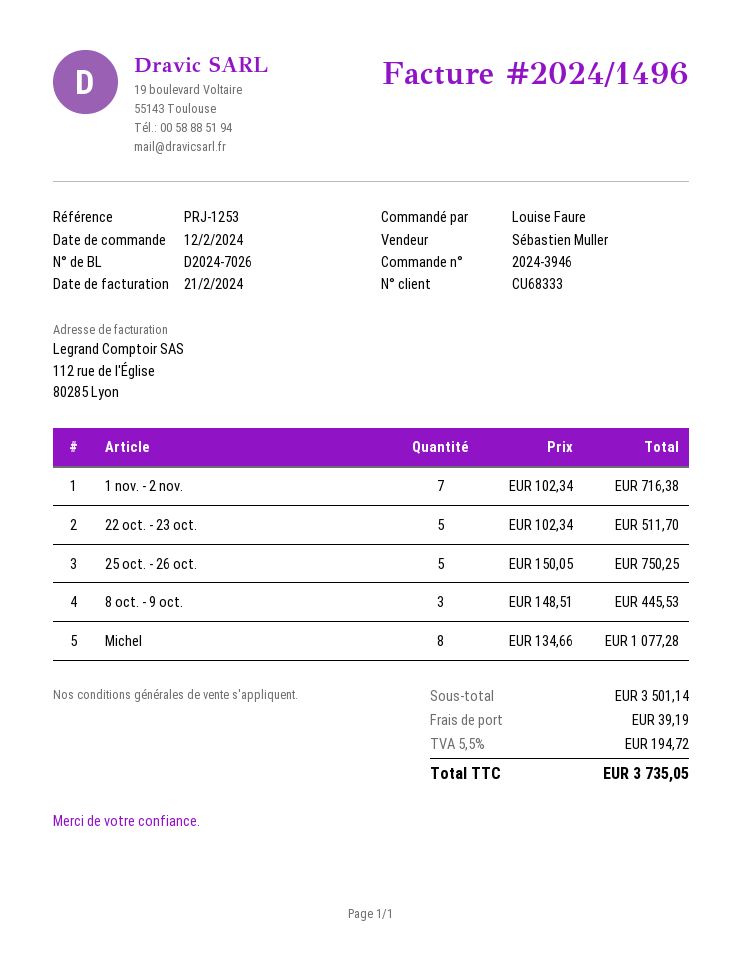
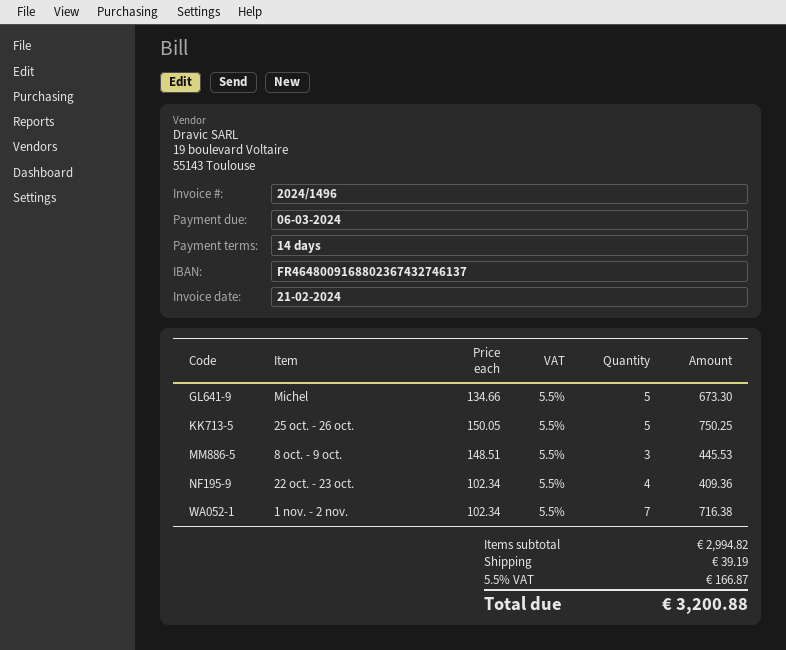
22 oct. - 23 oct.: 5 x 102.34 = 511.70 -> 4 x 102.34 = 409.36
Michel: 8 x 134.66 = 1077.28 -> 5 x 134.66 = 673.30
subtotal: 3501.14 -> 2994.82
tax: 5.5% = 194.72 -> 5.5% = 166.87
total: 3735.05 -> 3200.88

